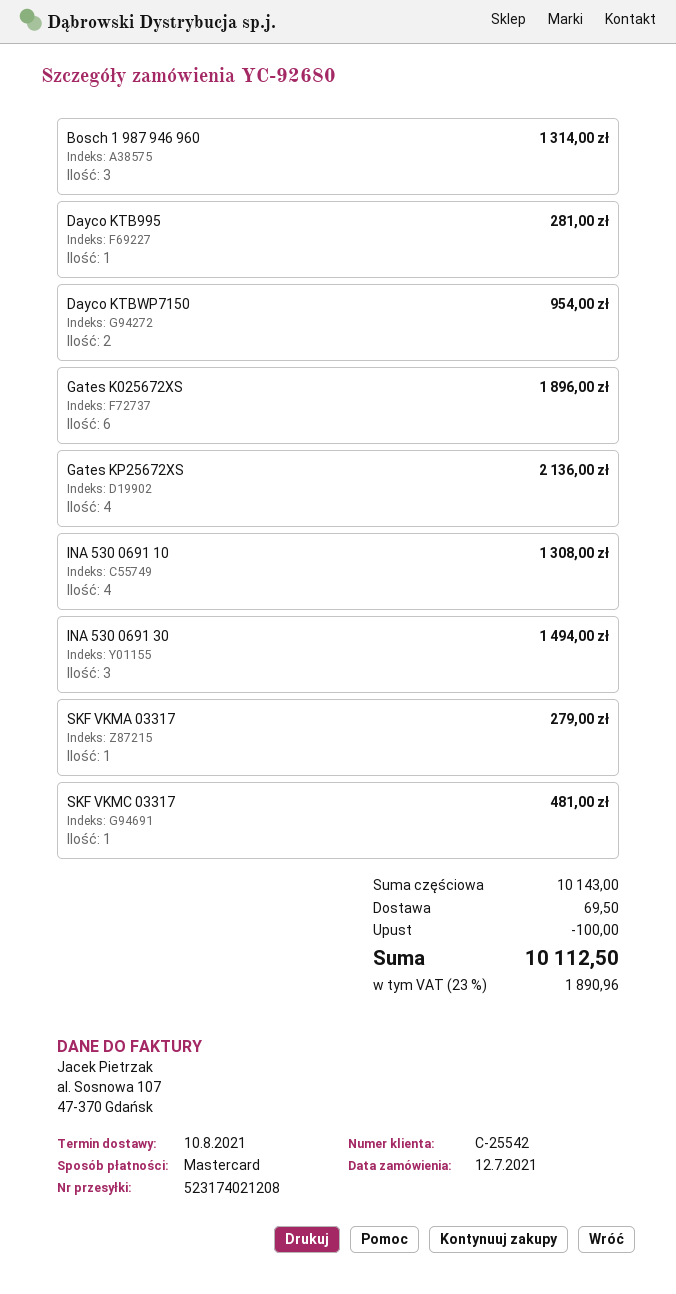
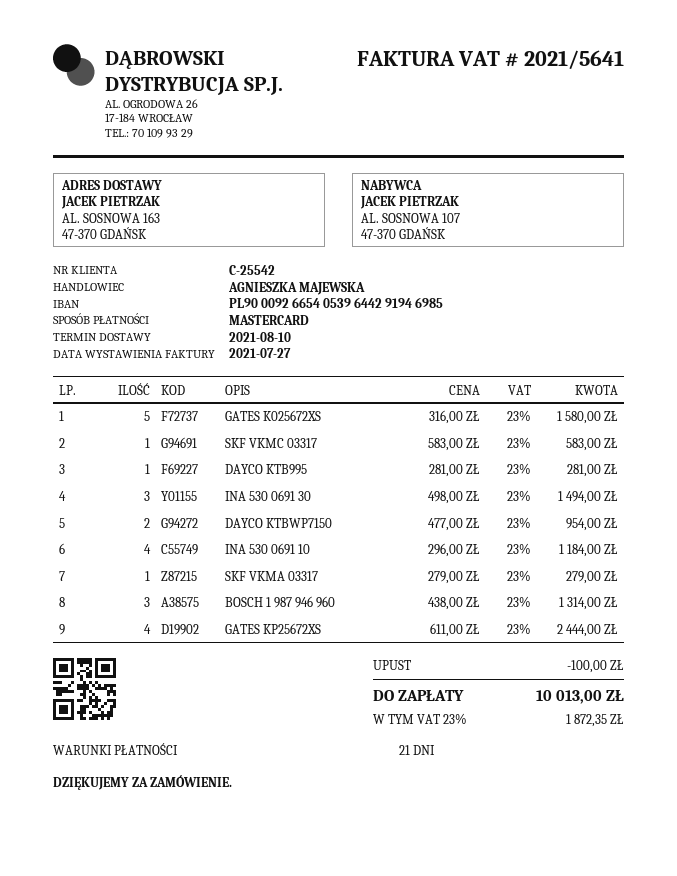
Gates K025672XS: 6 for 1896.00 -> 5 for 1580.00
Gates KP25672XS: 4 for 2136.00 -> 4 for 2444.00
INA 530 0691 10: 4 for 1308.00 -> 4 for 1184.00
SKF VKMC 03317: 1 for 481.00 -> 1 for 583.00
shipping: 69.50 -> none
tax: 23% = 1890.96 -> 23% = 1872.35
total: 10112.50 -> 10013.00

